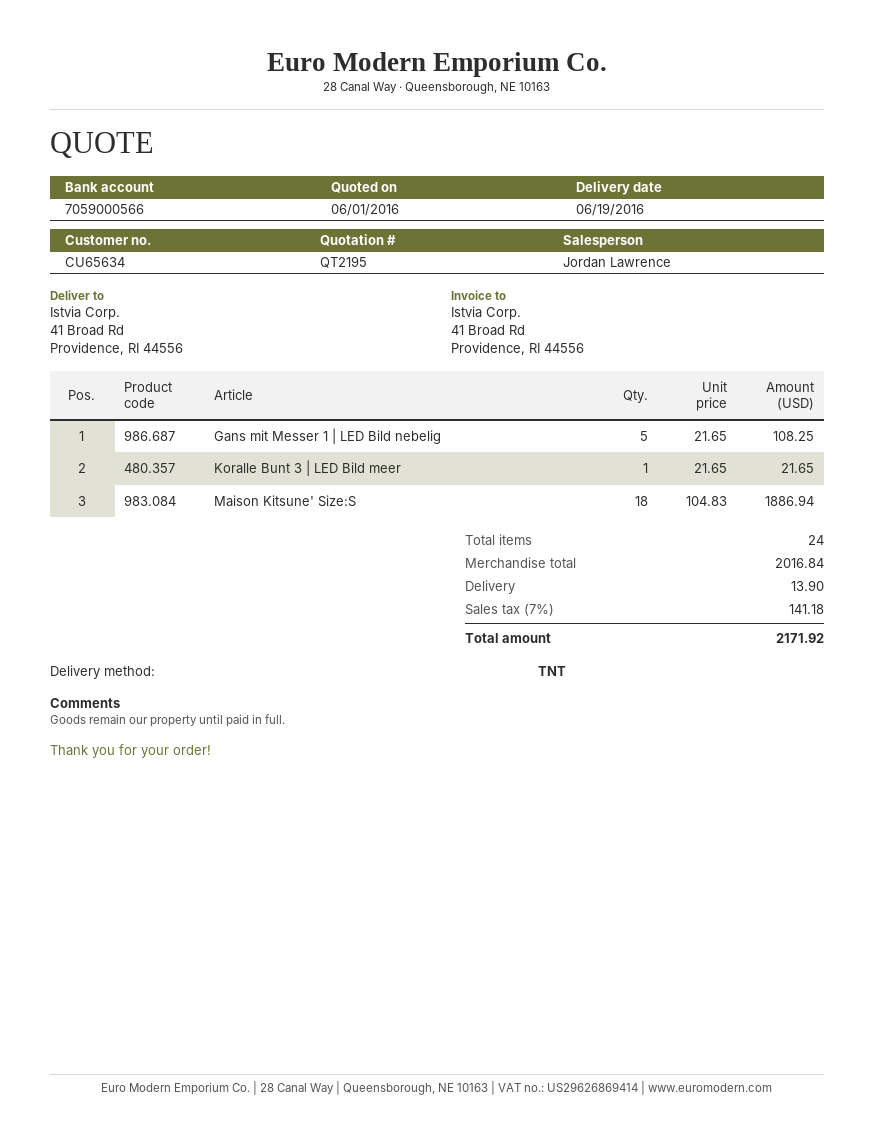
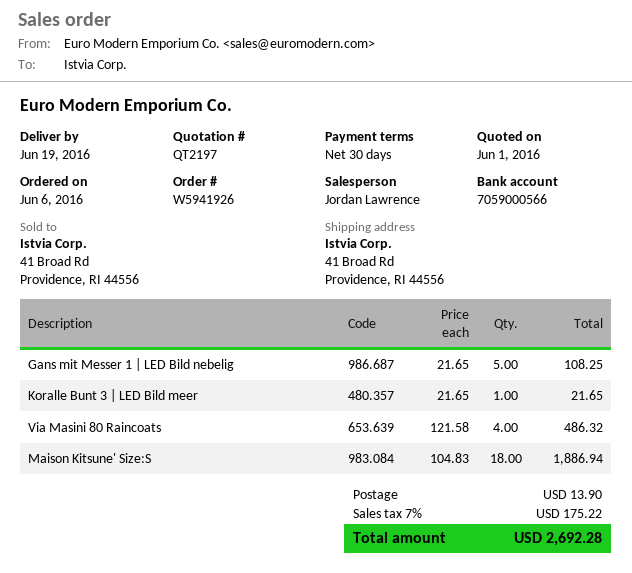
quote number: QT2195 -> QT2197
Via Masini 80 Raincoats: none -> 4 x 121.58 = 486.32
tax: 7% = 141.18 -> 7% = 175.22
total: 2171.92 -> 2692.28

